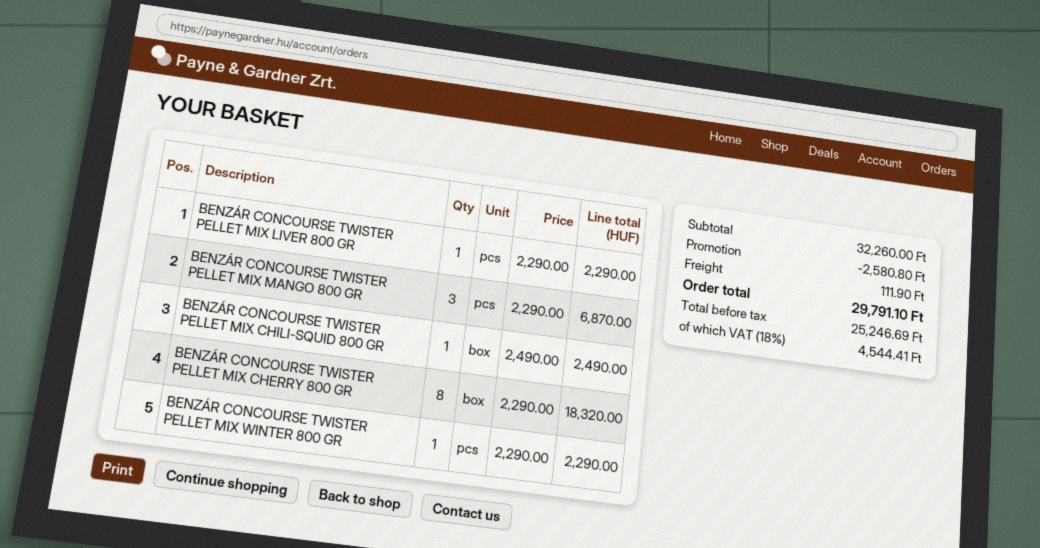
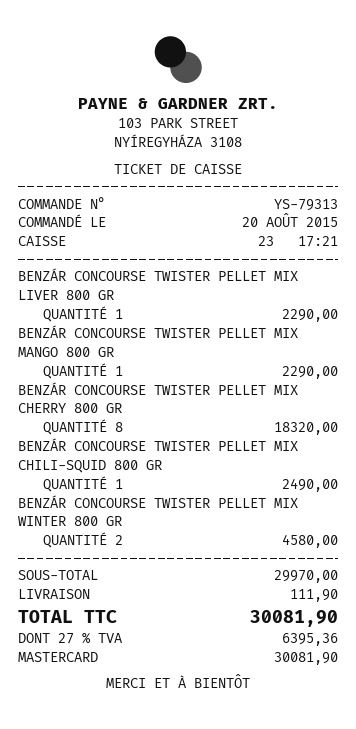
BENZÁR CONCOURSE TWISTER PELLET MIX MANGO 800 GR: 3 for 6870.00 -> 1 for 2290.00
BENZÁR CONCOURSE TWISTER PELLET MIX WINTER 800 GR: 1 for 2290.00 -> 2 for 4580.00
subtotal: 32260.00 -> 29970.00
discount: 2580.80 -> none
tax: 18% = 4544.41 -> 27% = 6395.36
total: 29791.10 -> 30081.90

